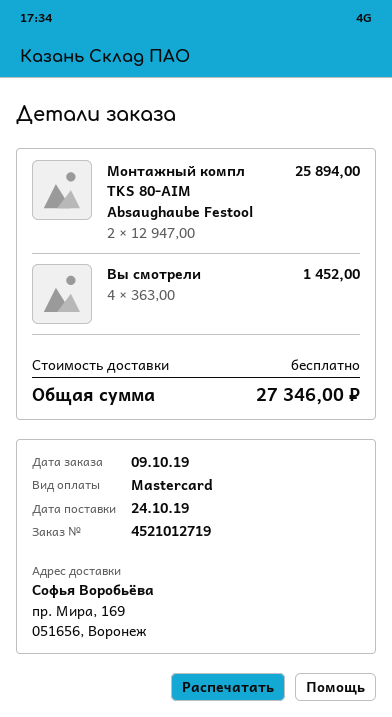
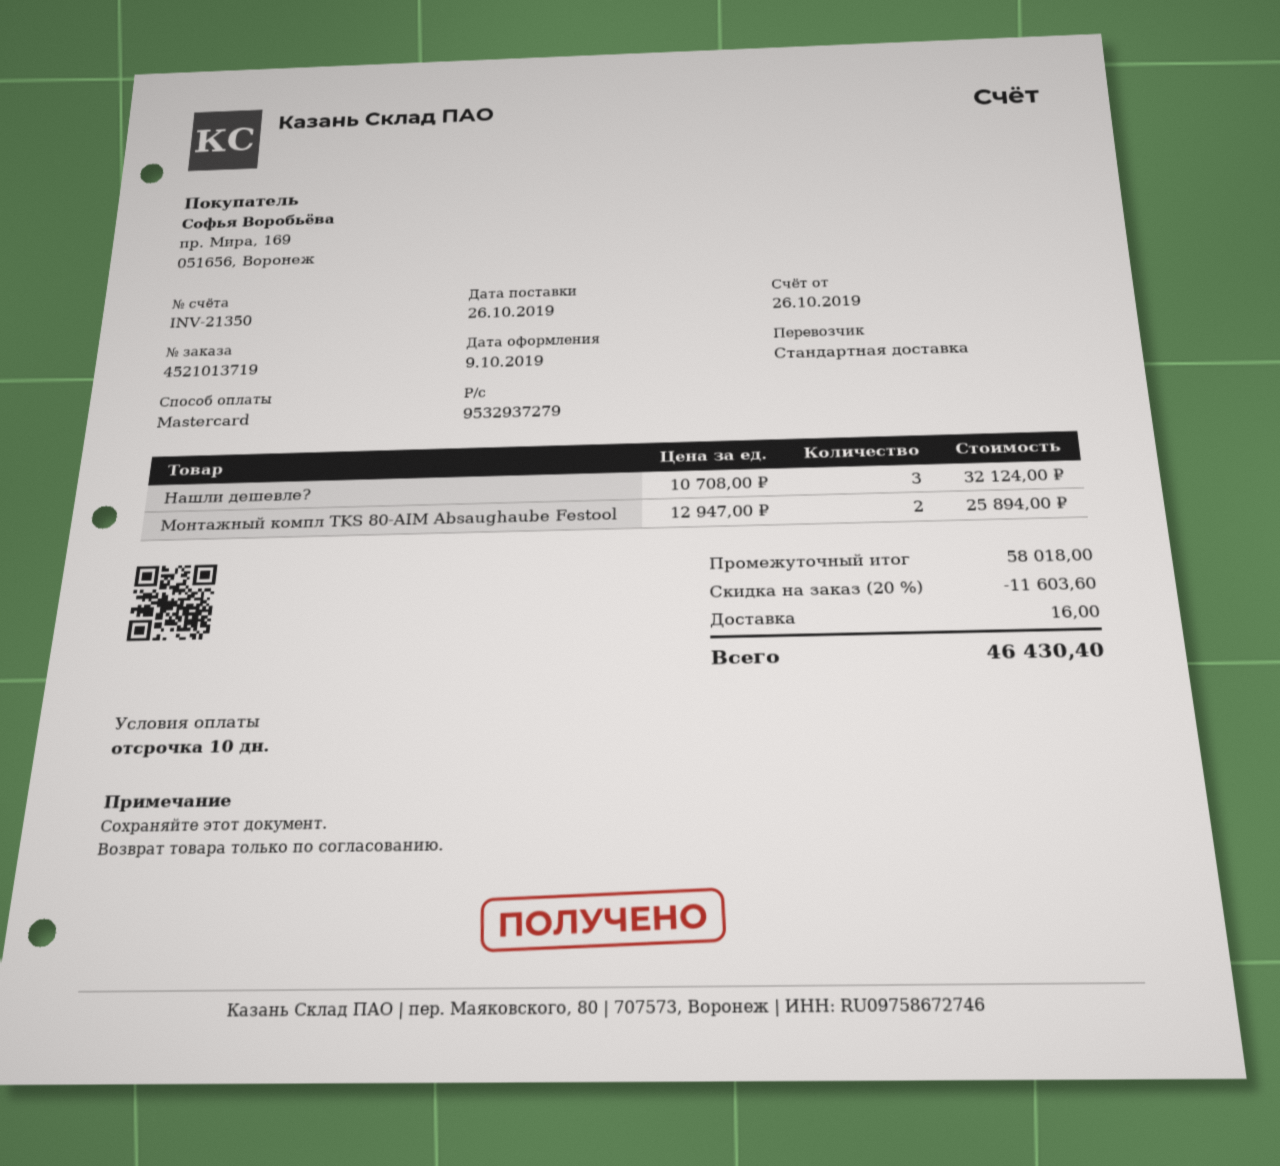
order number: 4521012719 -> 4521013719
delivery date: 2019-10-24 -> 2019-10-26
Вы смотрели: 4 x 363.00 = 1452.00 -> none
Нашли дешевле?: none -> 3 x 10708.00 = 32124.00
discount: none -> 20% = 11603.60
shipping: 0.00 -> 16.00
total: 27346.00 -> 46430.40

